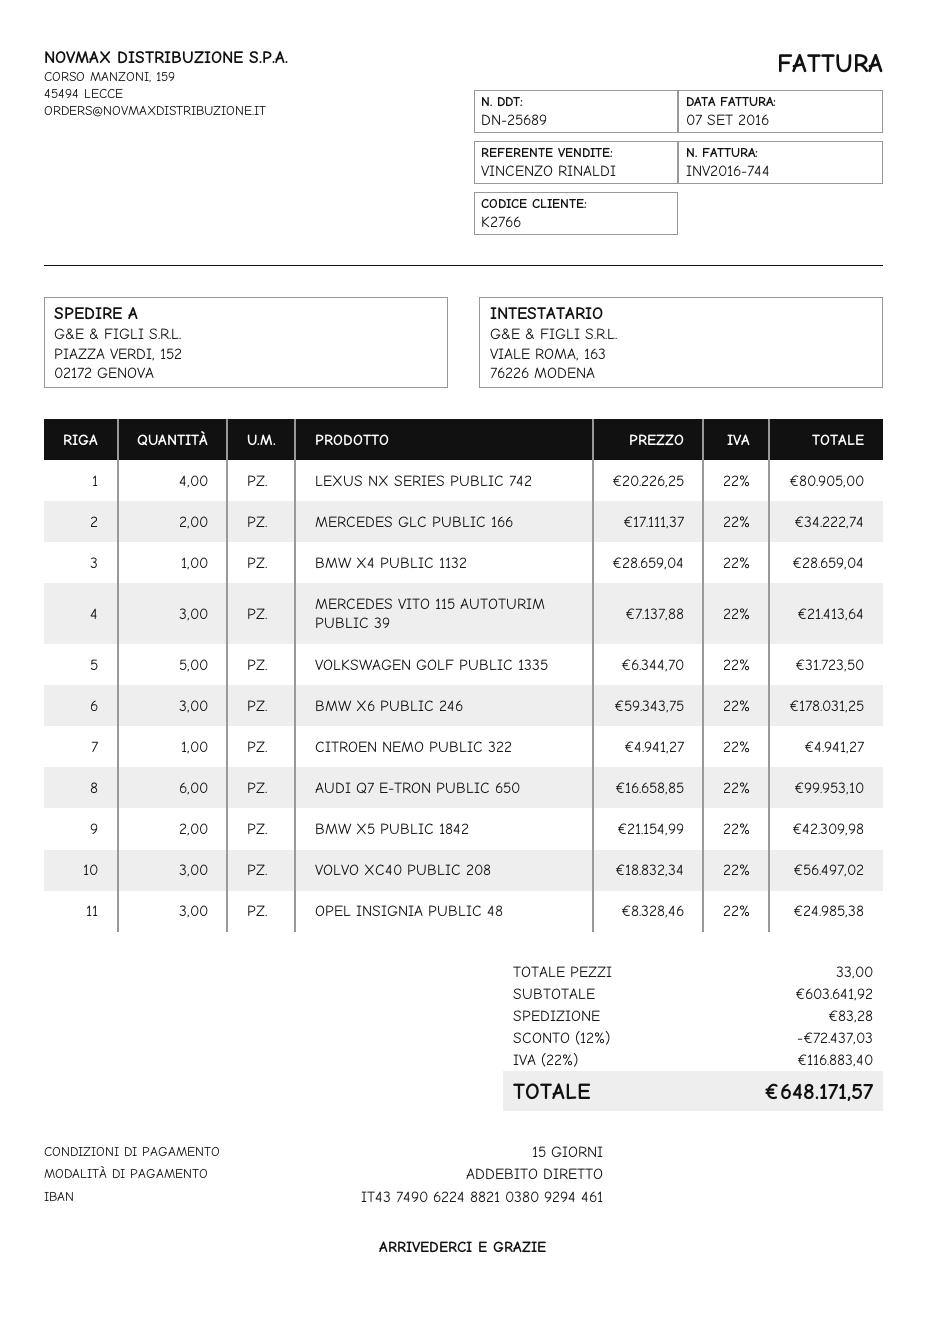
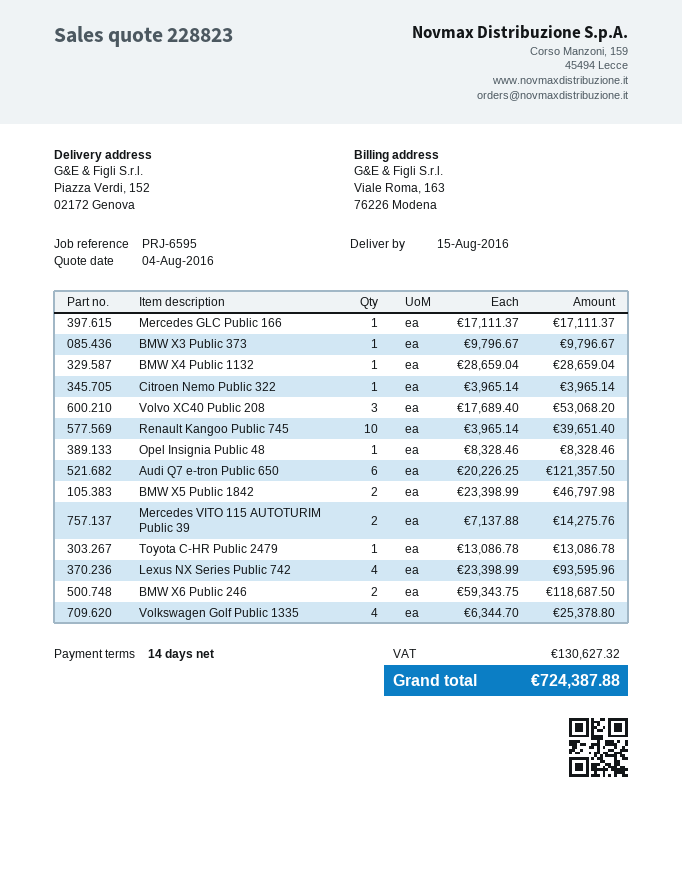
payment terms: 15 days -> 14 days
LEXUS NX SERIES PUBLIC 742: 4 x 20226.25 = 80905.00 -> 4 x 23398.99 = 93595.96
MERCEDES GLC PUBLIC 166: 2 x 17111.37 = 34222.74 -> 1 x 17111.37 = 17111.37
MERCEDES VITO 115 AUTOTURIM PUBLIC 39: 3 x 7137.88 = 21413.64 -> 2 x 7137.88 = 14275.76
VOLKSWAGEN GOLF PUBLIC 1335: 5 x 6344.70 = 31723.50 -> 4 x 6344.70 = 25378.80
BMW X6 PUBLIC 246: 3 x 59343.75 = 178031.25 -> 2 x 59343.75 = 118687.50
CITROEN NEMO PUBLIC 322: 1 x 4941.27 = 4941.27 -> 1 x 3965.14 = 3965.14
AUDI Q7 E-TRON PUBLIC 650: 6 x 16658.85 = 99953.10 -> 6 x 20226.25 = 121357.50
BMW X5 PUBLIC 1842: 2 x 21154.99 = 42309.98 -> 2 x 23398.99 = 46797.98
VOLVO XC40 PUBLIC 208: 3 x 18832.34 = 56497.02 -> 3 x 17689.40 = 53068.20
OPEL INSIGNIA PUBLIC 48: 3 x 8328.46 = 24985.38 -> 1 x 8328.46 = 8328.46
BMW X3 Public 373: none -> 1 x 9796.67 = 9796.67
Renault Kangoo Public 745: none -> 10 x 3965.14 = 39651.40
Toyota C-HR Public 2479: none -> 1 x 13086.78 = 13086.78
discount: 12% = 72437.03 -> none
shipping: 83.28 -> none
tax: 116883.40 -> 130627.32
total: 648171.57 -> 724387.88

